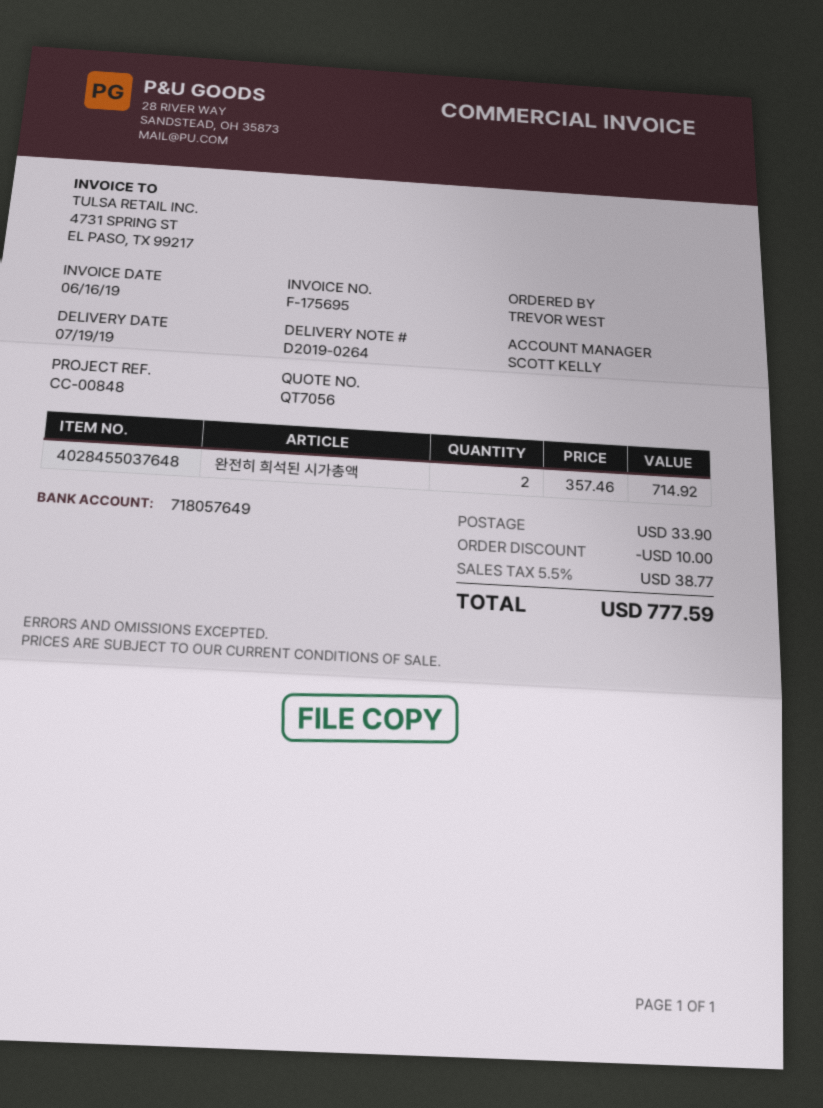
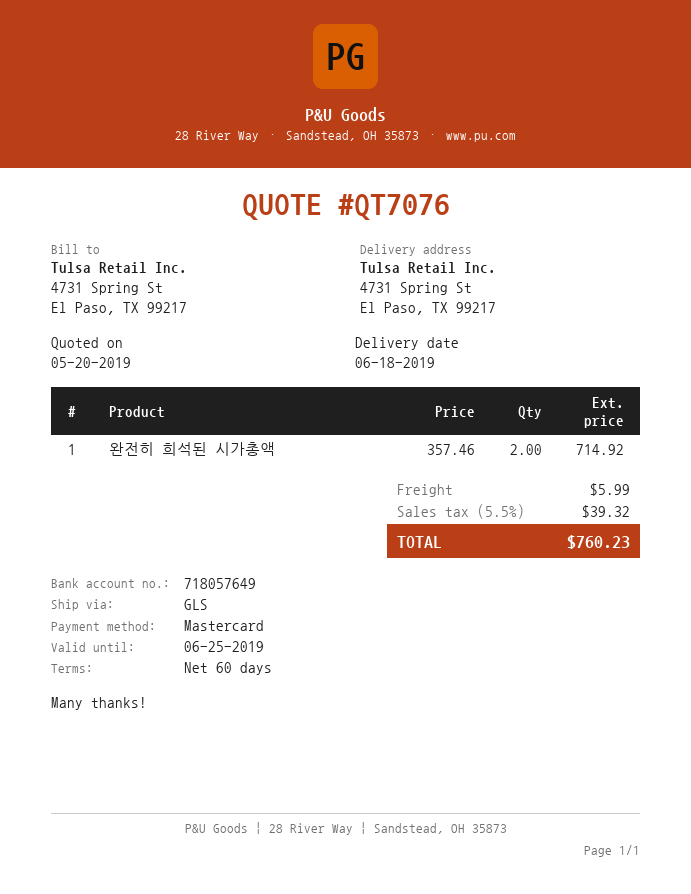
quote number: QT7056 -> QT7076
delivery date: 2019-07-19 -> 2019-06-18
discount: 10.00 -> none
shipping: 33.90 -> 5.99
tax: 5.5% = 38.77 -> 5.5% = 39.32
total: 777.59 -> 760.23

